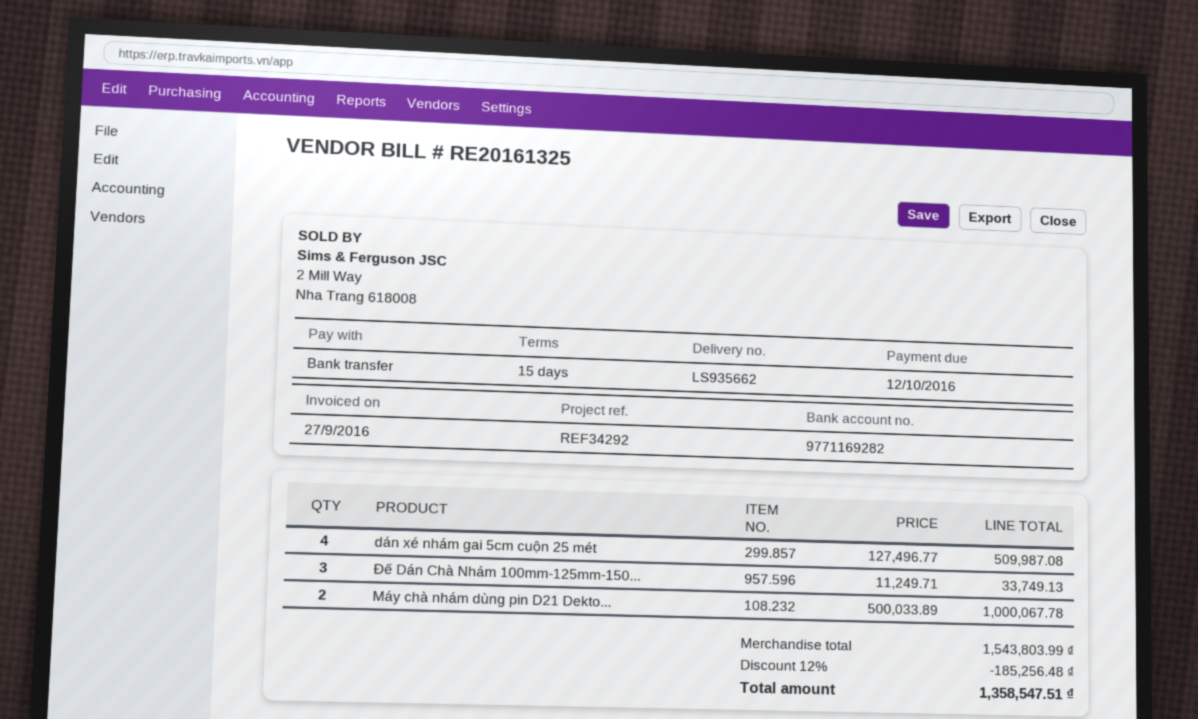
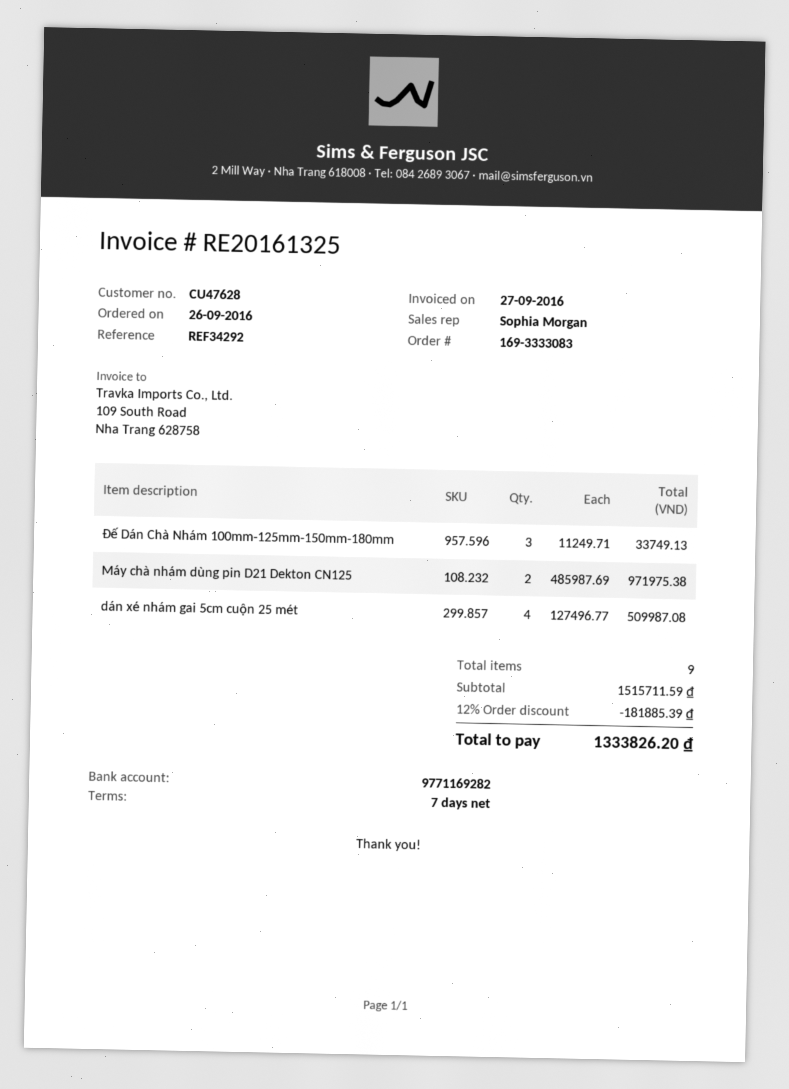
payment terms: 15 days -> 7 days
Máy chà nhám dùng pin D21 Dekto...: 2 x 500033.89 = 1000067.78 -> 2 x 485987.69 = 971975.38
subtotal: 1543803.99 -> 1515711.59
discount: 12% = 185256.48 -> 12% = 181885.39
total: 1358547.51 -> 1333826.20

